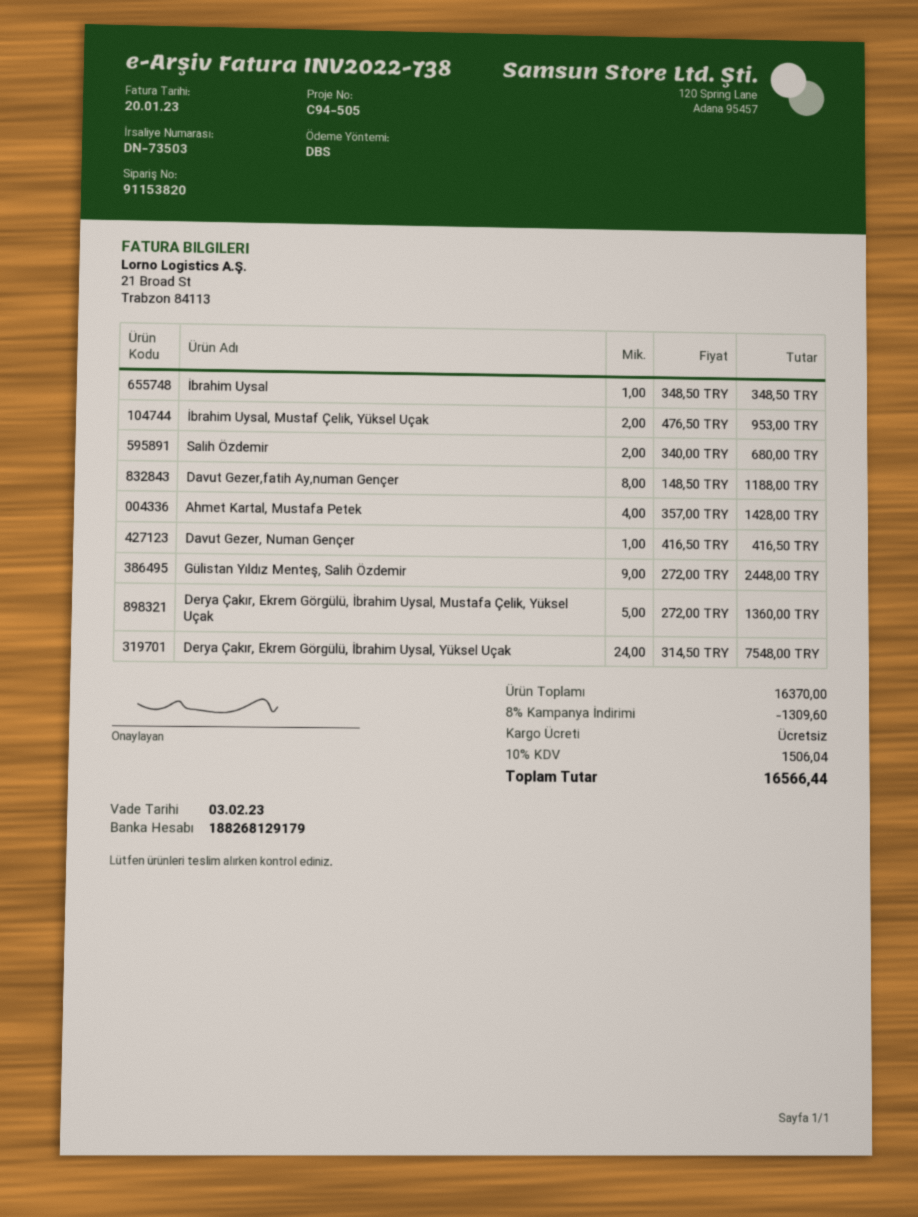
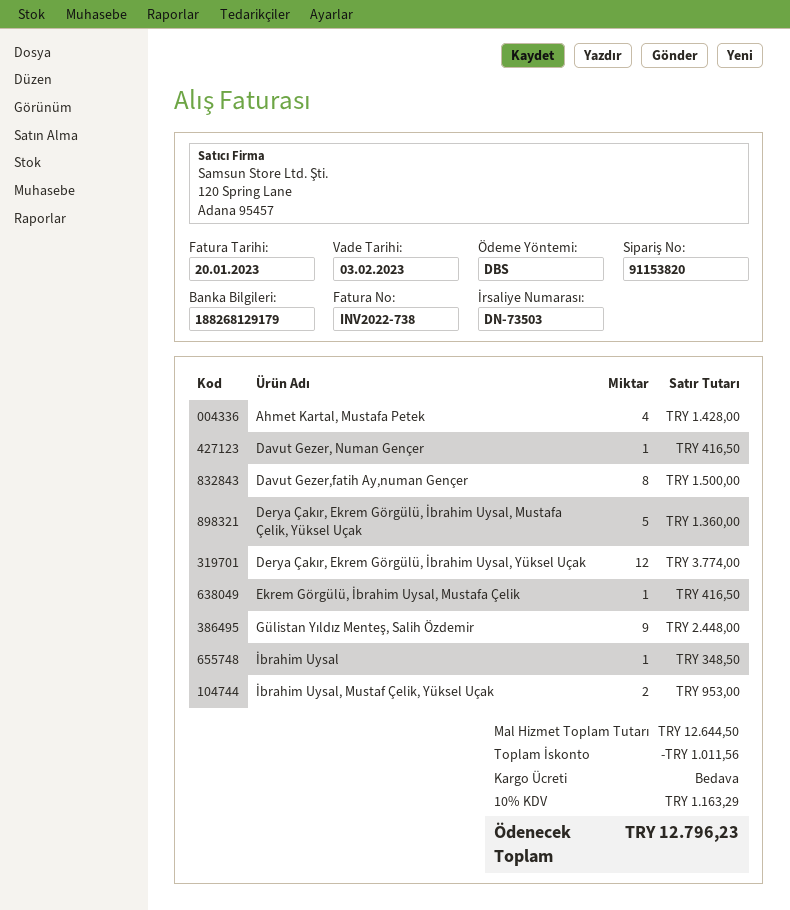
Salih Özdemir: 2 for 680.00 -> none
Davut Gezer,fatih Ay,numan Gençer: 8 for 1188.00 -> 8 for 1500.00
Derya Çakır, Ekrem Görgülü, İbrahim Uysal, Yüksel Uçak: 24 for 7548.00 -> 12 for 3774.00
Ekrem Görgülü, İbrahim Uysal, Mustafa Çelik: none -> 1 for 416.50
subtotal: 16370.00 -> 12644.50
discount: 1309.60 -> 1011.56
tax: 10% = 1506.04 -> 10% = 1163.29
total: 16566.44 -> 12796.23

